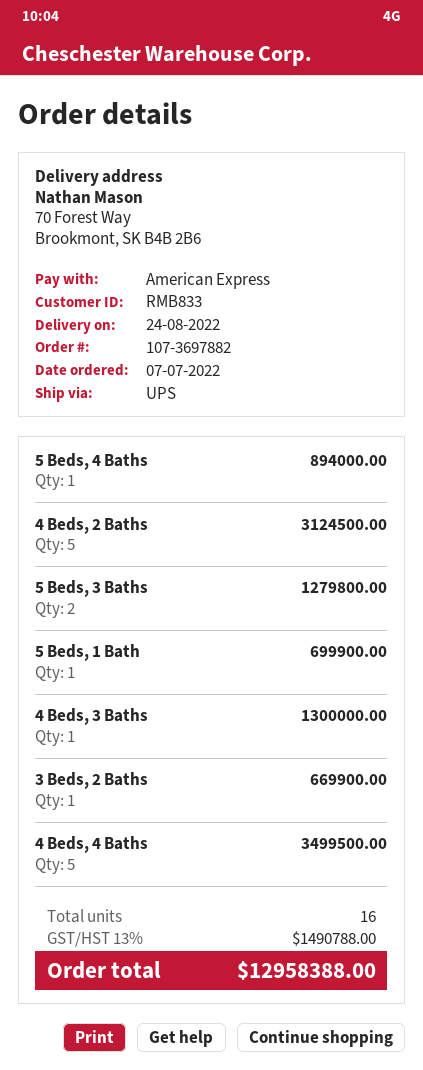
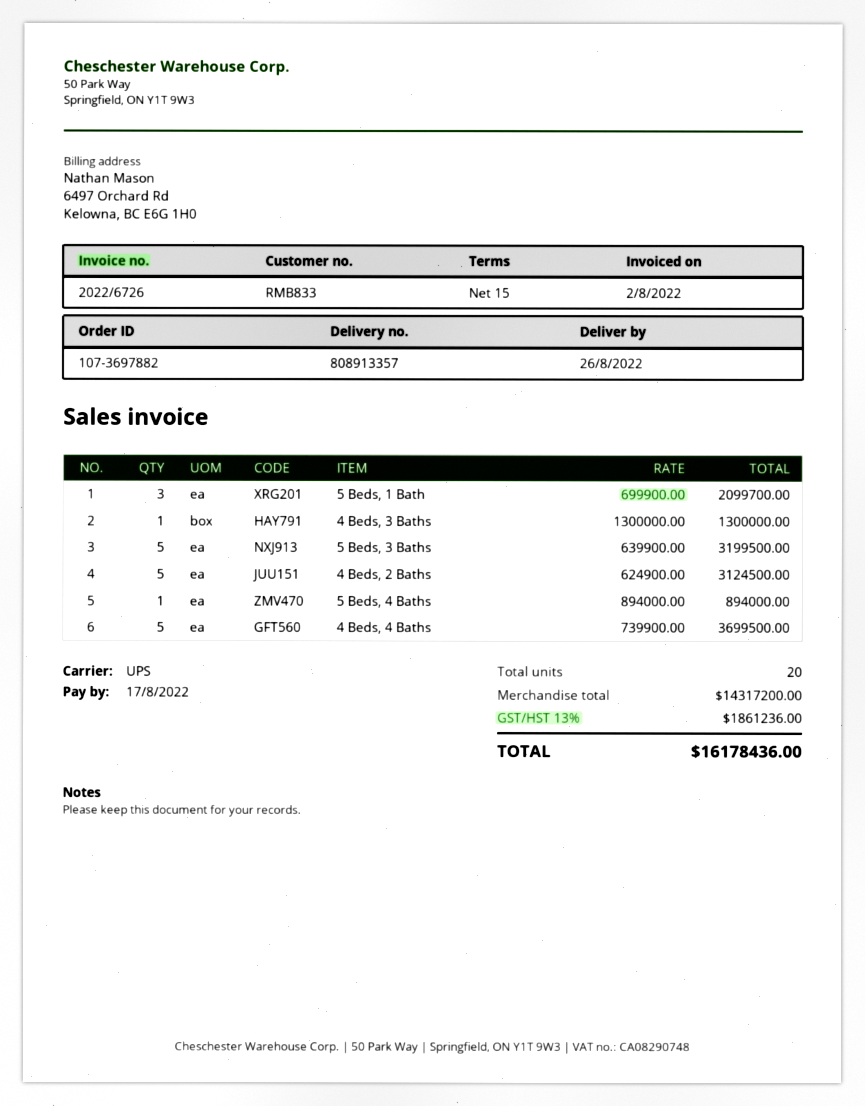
delivery date: 2022-08-24 -> 2022-08-26
5 Beds, 3 Baths: 2 for 1279800.00 -> 5 for 3199500.00
5 Beds, 1 Bath: 1 for 699900.00 -> 3 for 2099700.00
3 Beds, 2 Baths: 1 for 669900.00 -> none
4 Beds, 4 Baths: 5 for 3499500.00 -> 5 for 3699500.00
total quantity: 16 -> 20
tax: 13% = 1490788.00 -> 13% = 1861236.00
total: 12958388.00 -> 16178436.00

